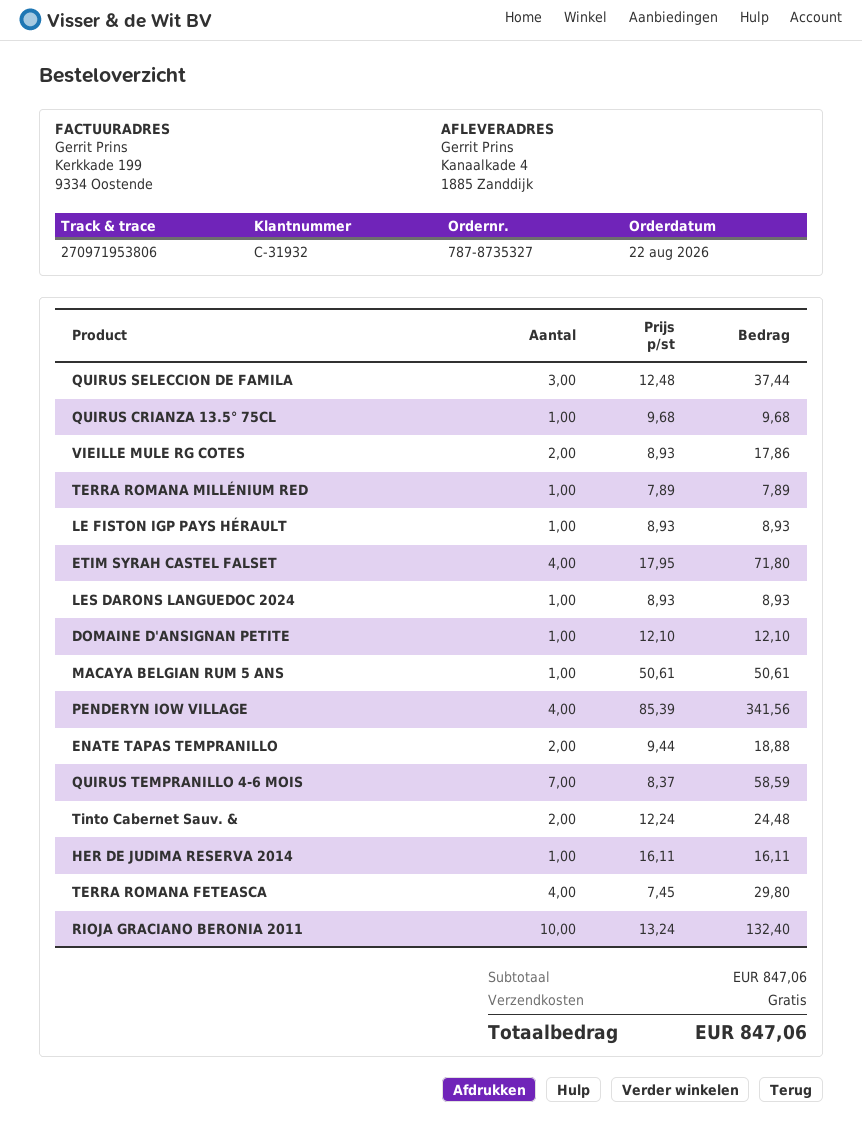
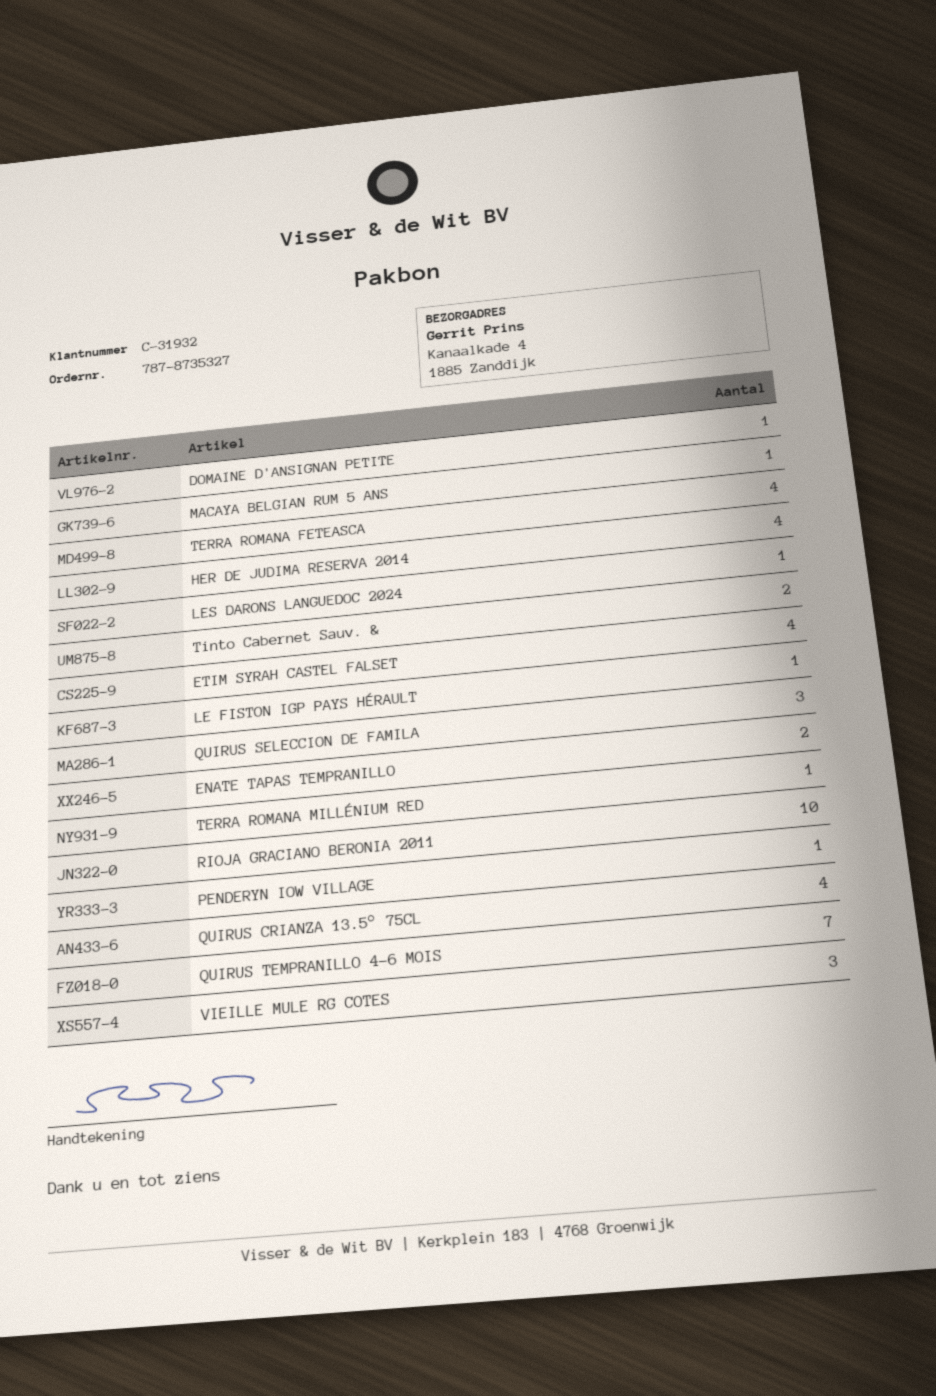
QUIRUS CRIANZA 13.5° 75CL: 1 -> 4
VIEILLE MULE RG COTES: 2 -> 3
PENDERYN IOW VILLAGE: 4 -> 1
HER DE JUDIMA RESERVA 2014: 1 -> 4

